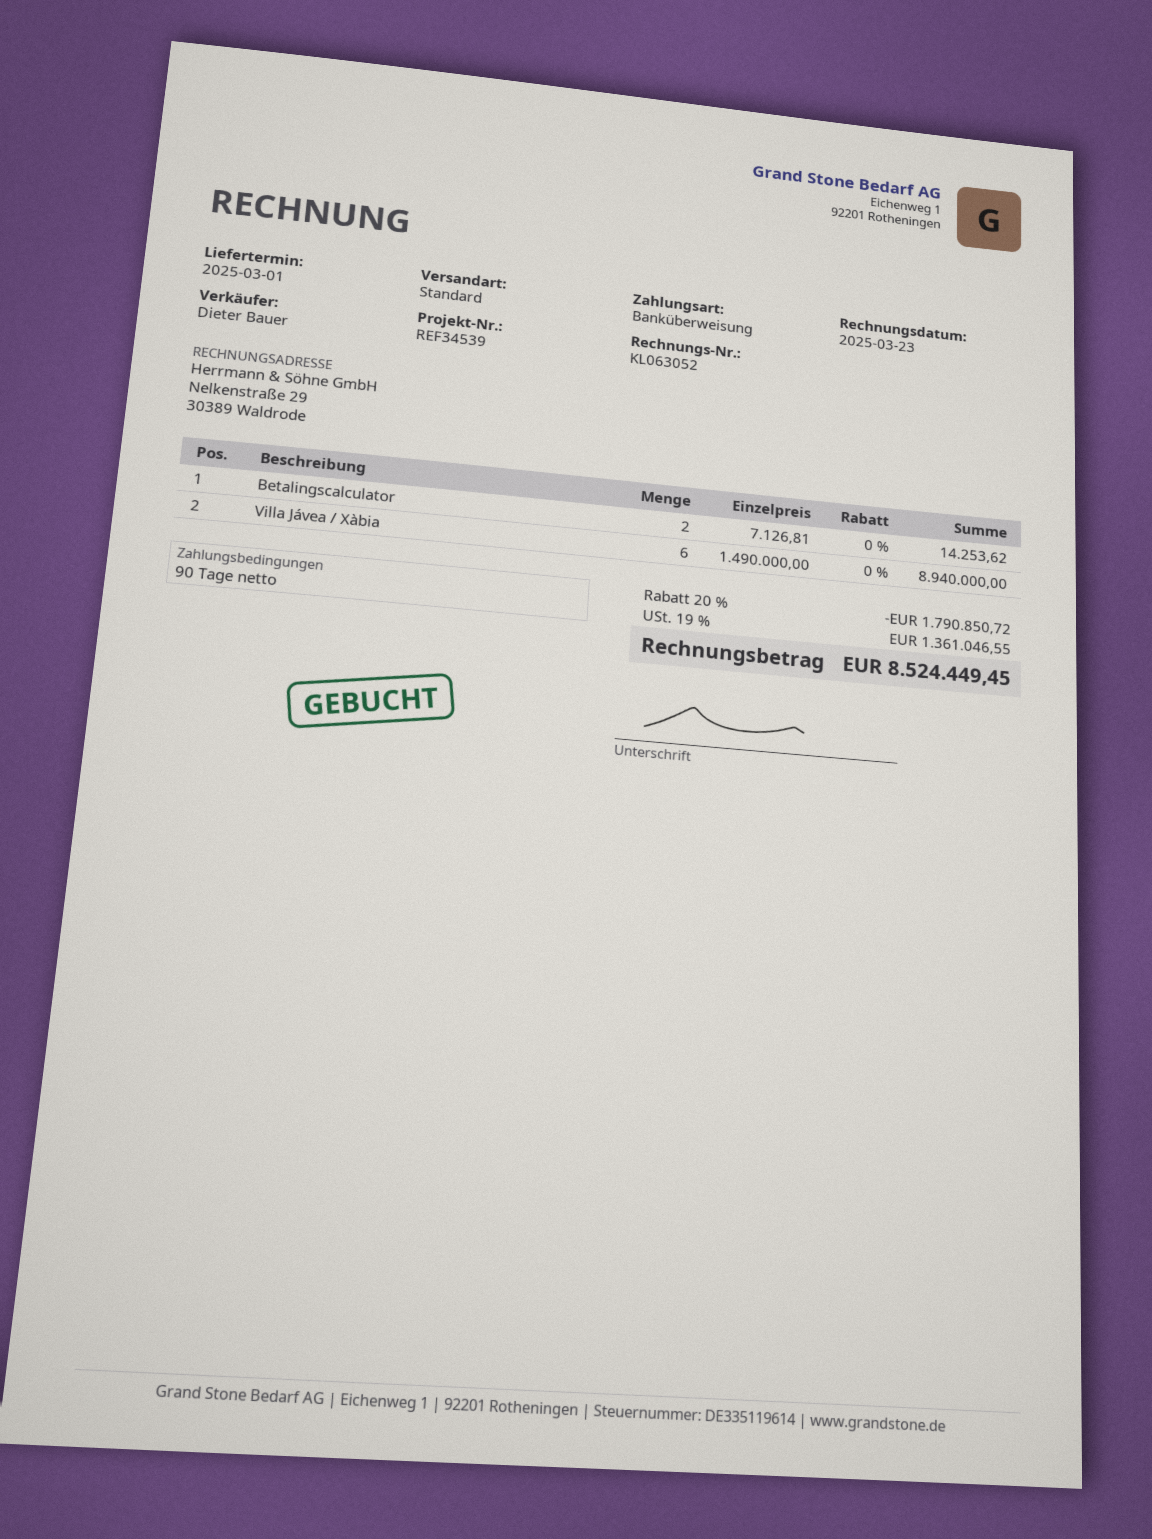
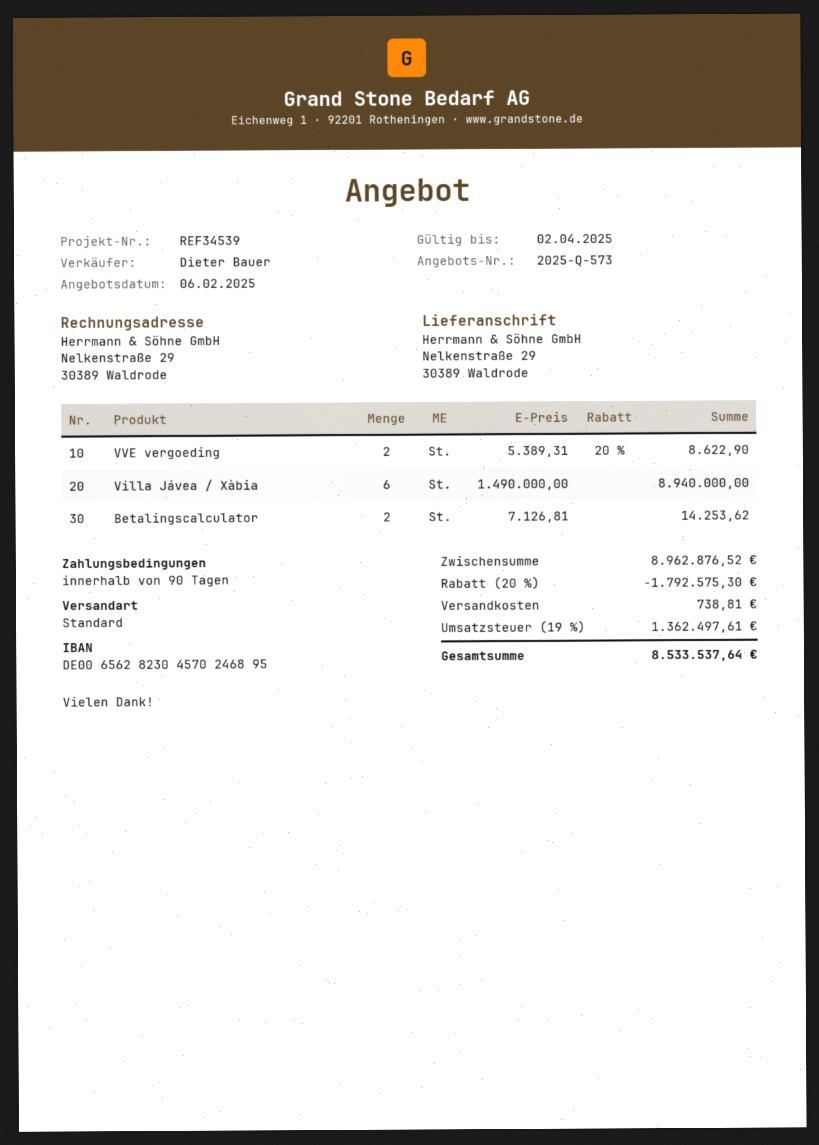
VVE vergoeding: none -> 2 x 5389.31 - 20% = 8622.90
discount: 20% = 1790850.72 -> 20% = 1792575.30
shipping: none -> 738.81
tax: 19% = 1361046.55 -> 19% = 1362497.61
total: 8524449.45 -> 8533537.64

